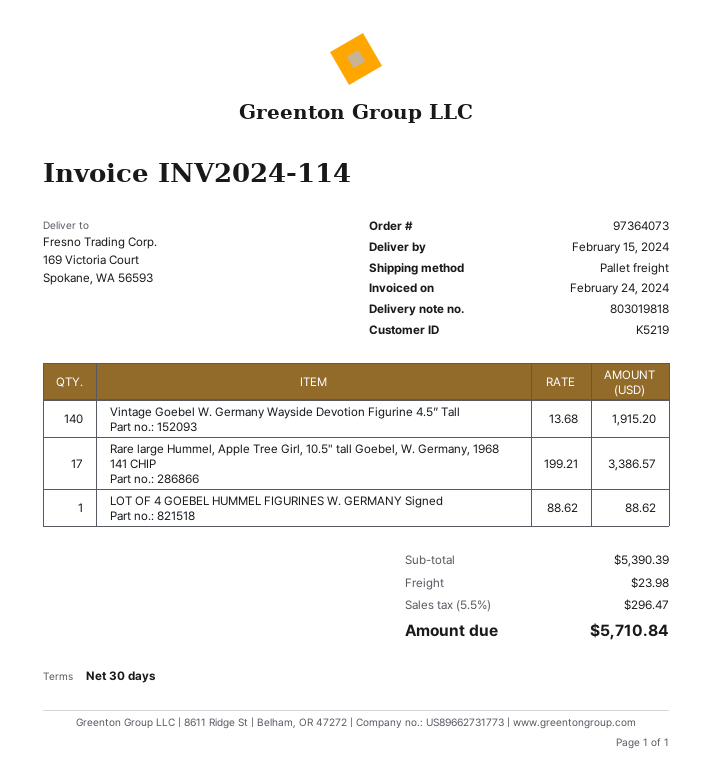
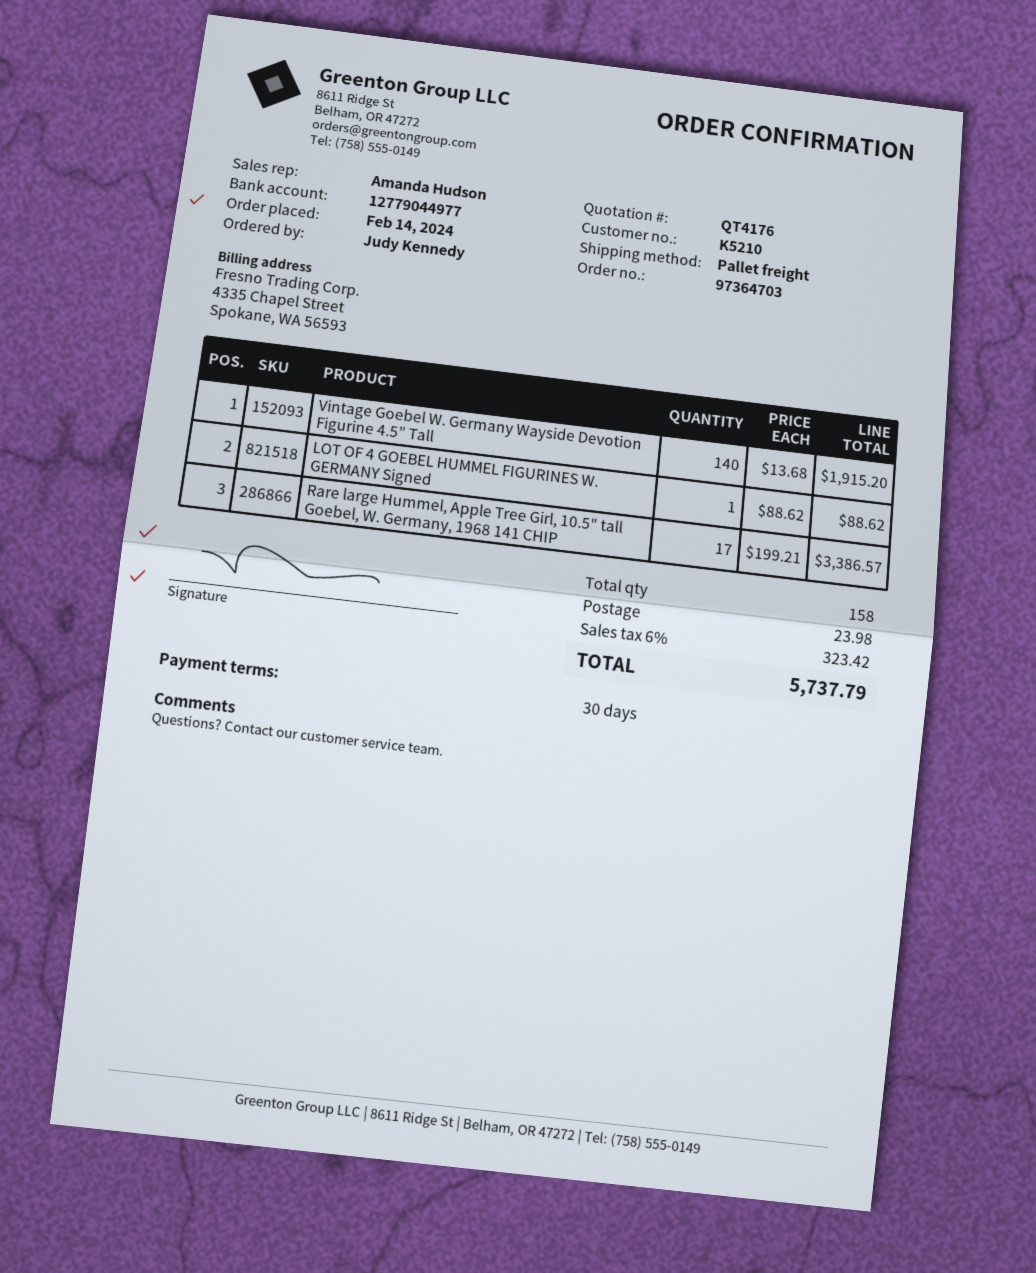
order number: 97364073 -> 97364703
customer number: K5219 -> K5210
tax: 5.5% = 296.47 -> 6% = 323.42
total: 5710.84 -> 5737.79

